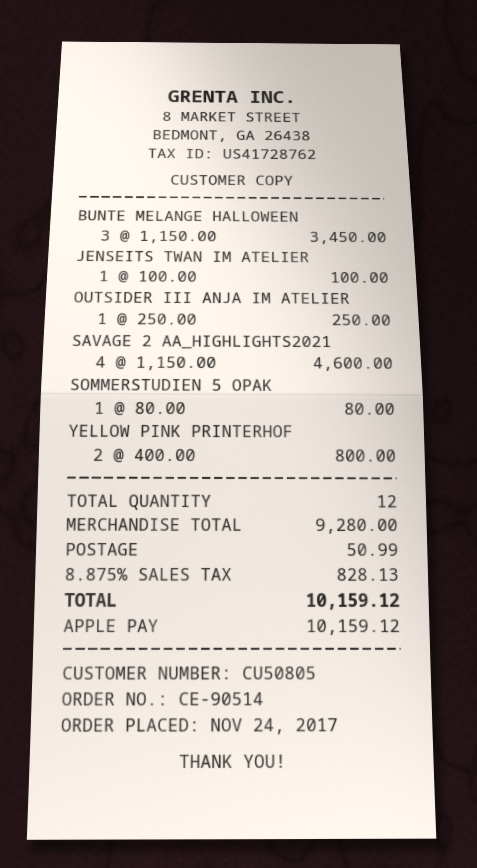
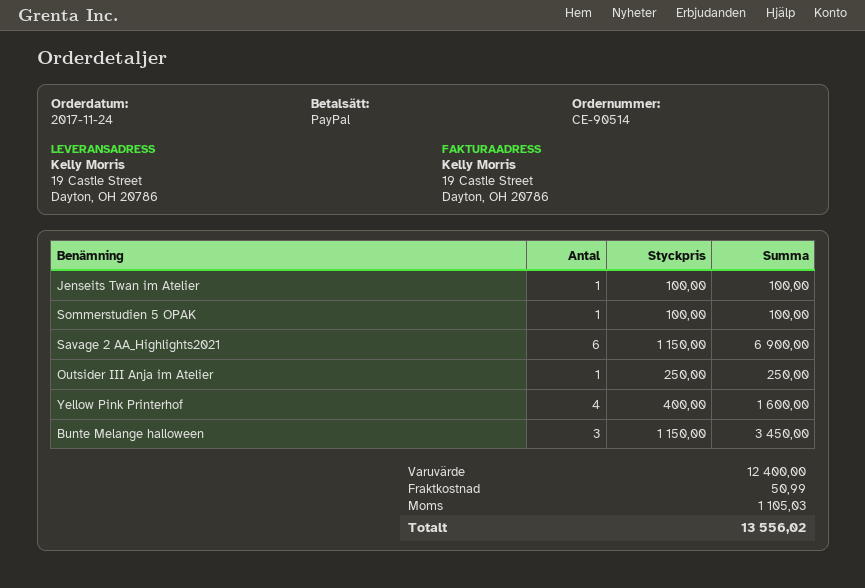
payment method: Apple Pay -> PayPal
SAVAGE 2 AA_HIGHLIGHTS2021: 4 x 1150.00 = 4600.00 -> 6 x 1150.00 = 6900.00
SOMMERSTUDIEN 5 OPAK: 1 x 80.00 = 80.00 -> 1 x 100.00 = 100.00
YELLOW PINK PRINTERHOF: 2 x 400.00 = 800.00 -> 4 x 400.00 = 1600.00
subtotal: 9280.00 -> 12400.00
tax: 828.13 -> 1105.03
total: 10159.12 -> 13556.02

